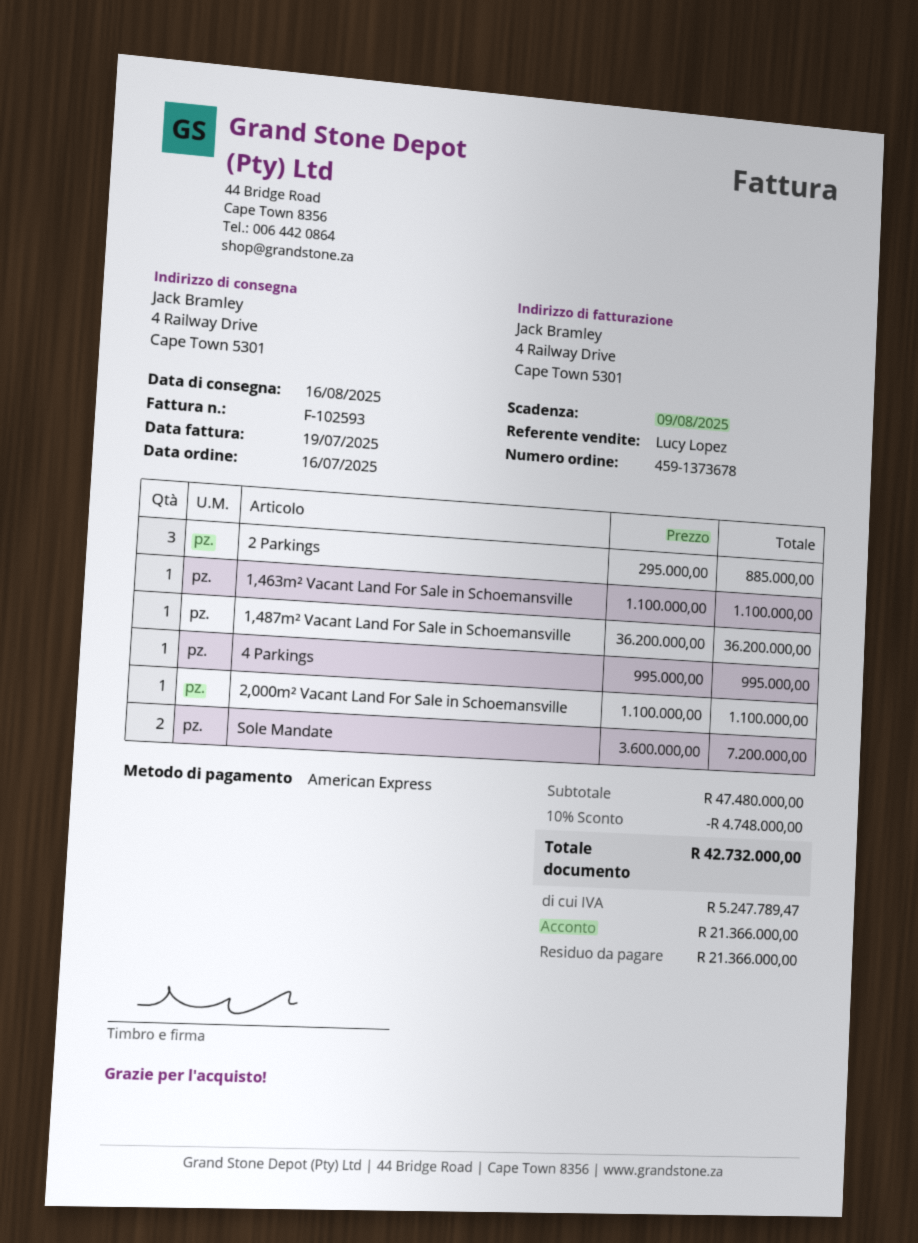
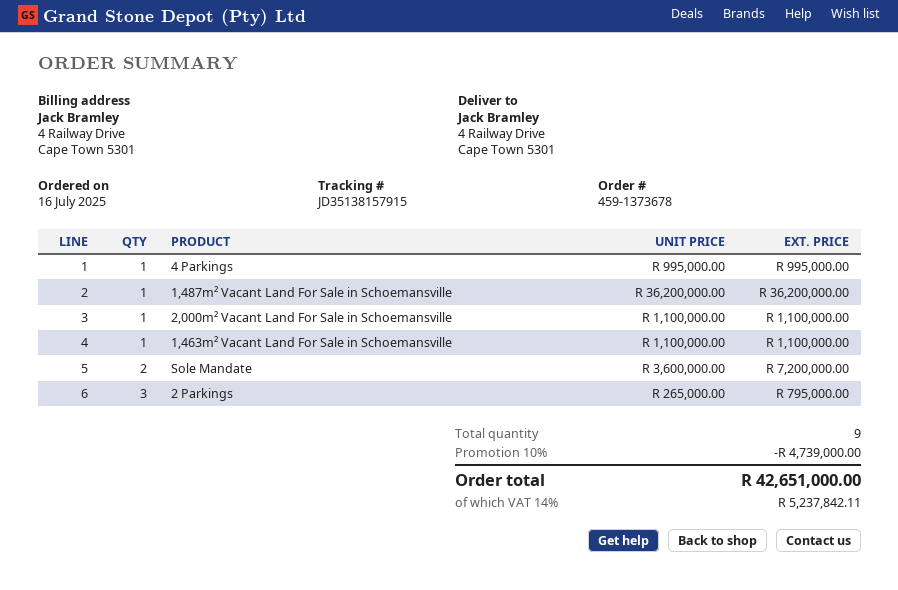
2 Parkings: 3 x 295000.00 = 885000.00 -> 3 x 265000.00 = 795000.00
discount: 10% = 4748000.00 -> 10% = 4739000.00
tax: 5247789.47 -> 5237842.11
total: 42732000.00 -> 42651000.00

